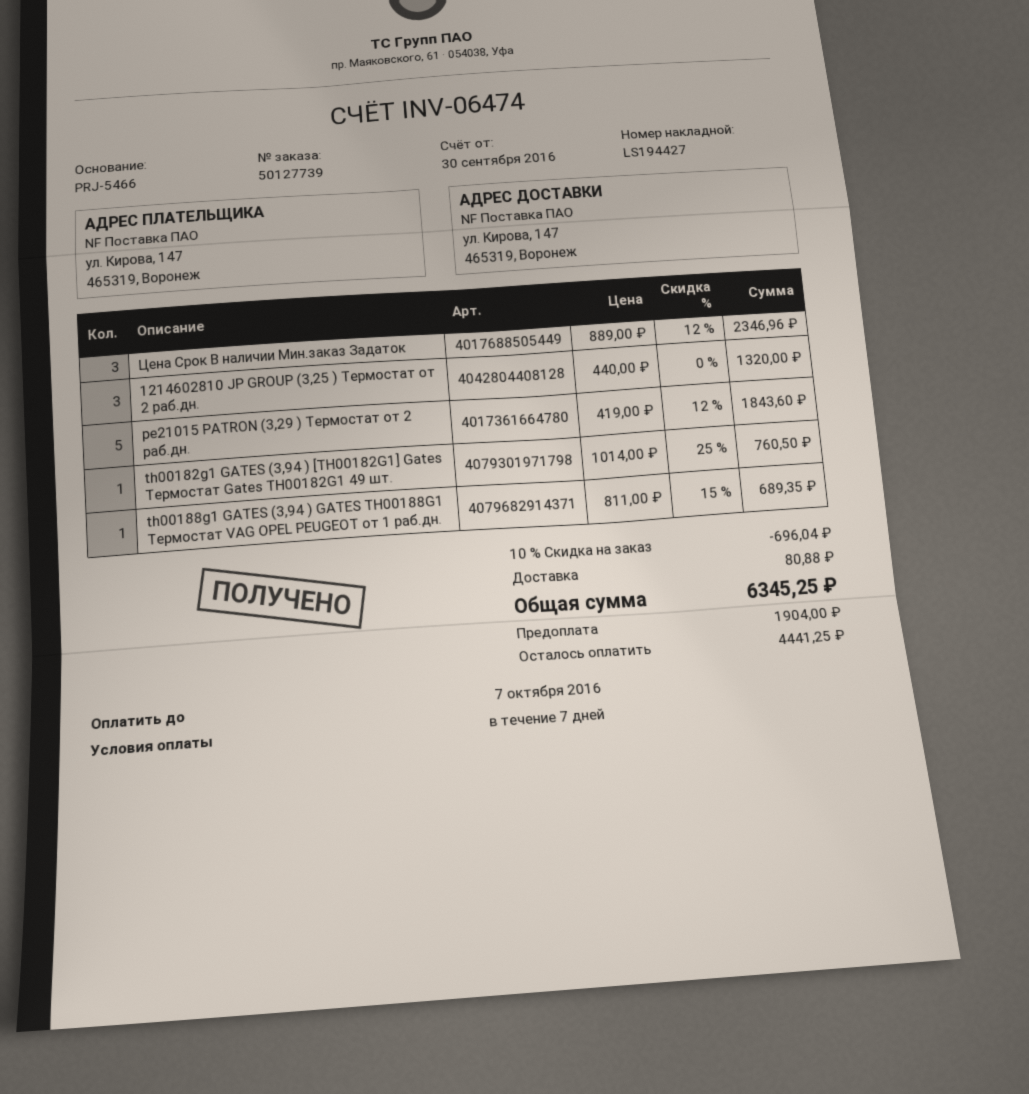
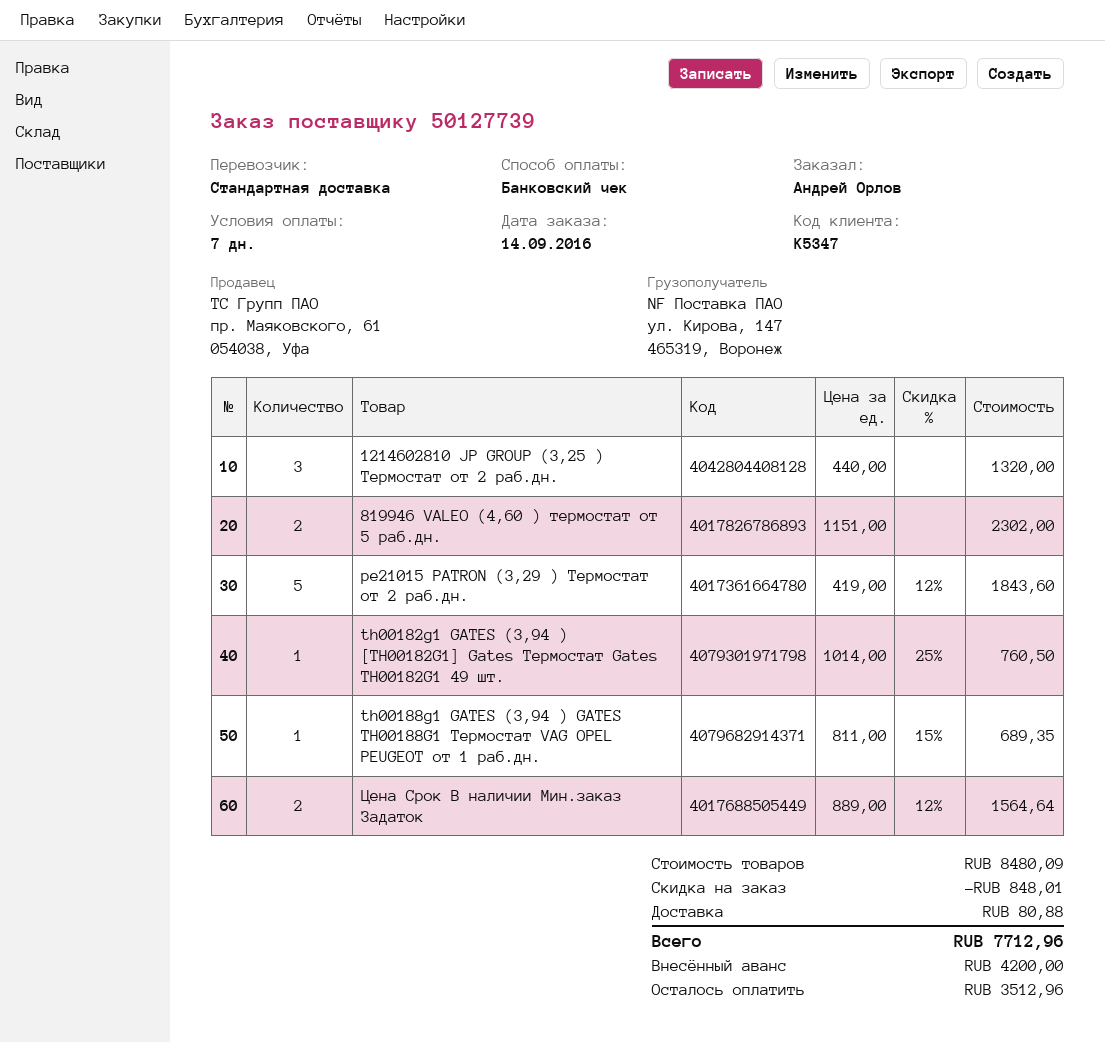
Цена Срок В наличии Мин.заказ Задаток: 3 x 889.00 - 12% = 2346.96 -> 2 x 889.00 - 12% = 1564.64
819946 VALEO (4,60 ) термостат от 5 раб.дн.: none -> 2 x 1151.00 = 2302.00
discount: 696.04 -> 848.01
total: 6345.25 -> 7712.96
deposit: 1904.00 -> 4200.00
balance: 4441.25 -> 3512.96

